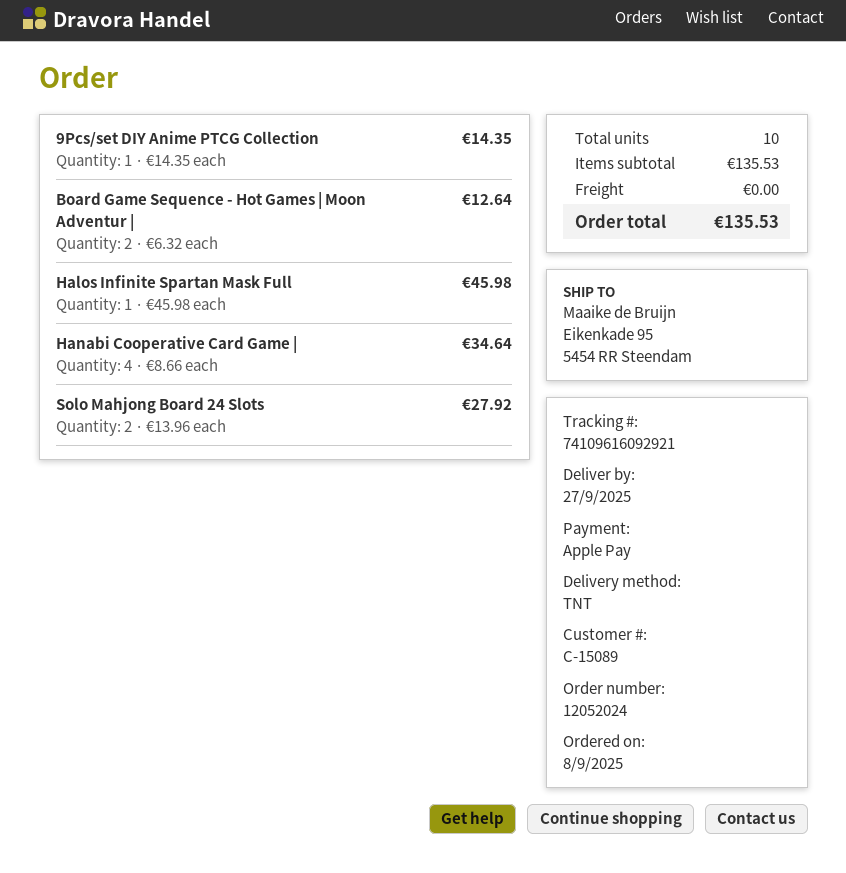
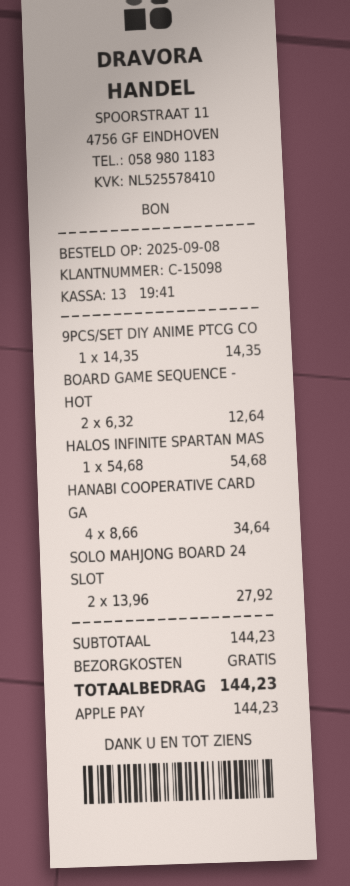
customer number: C-15089 -> C-15098
Halos Infinite Spartan Mask Full: 1 x 45.98 = 45.98 -> 1 x 54.68 = 54.68
subtotal: 135.53 -> 144.23
total: 135.53 -> 144.23

